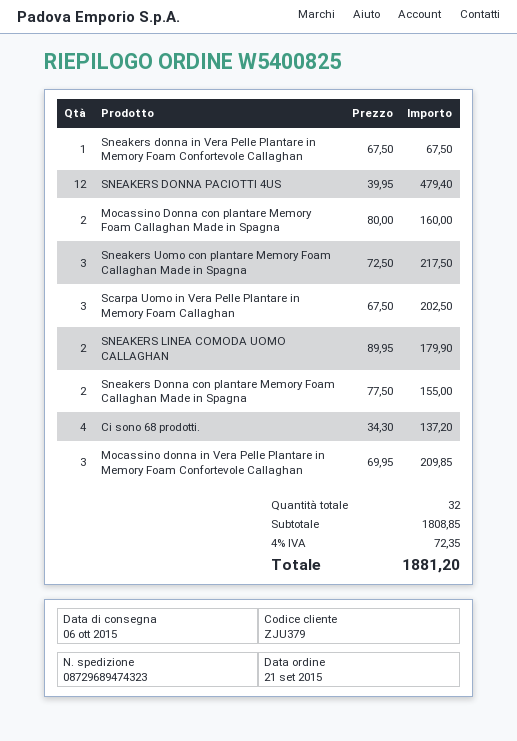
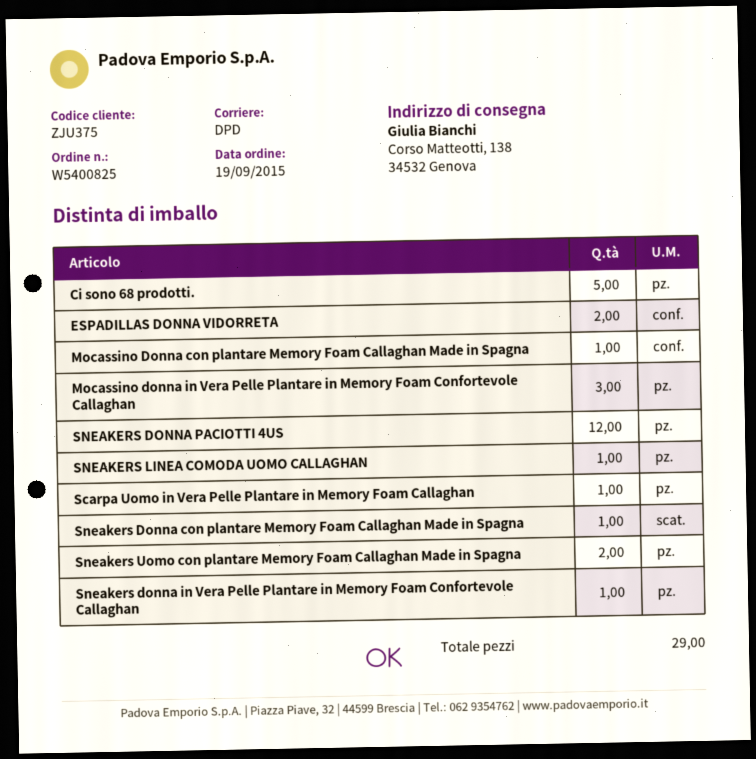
order date: 2015-09-21 -> 2015-09-19
customer number: ZJU379 -> ZJU375
Mocassino Donna con plantare Memory Foam Callaghan Made in Spagna: 2 -> 1
Sneakers Uomo con plantare Memory Foam Callaghan Made in Spagna: 3 -> 2
Scarpa Uomo in Vera Pelle Plantare in Memory Foam Callaghan: 3 -> 1
SNEAKERS LINEA COMODA UOMO CALLAGHAN: 2 -> 1
Sneakers Donna con plantare Memory Foam Callaghan Made in Spagna: 2 -> 1
Ci sono 68 prodotti.: 4 -> 5
ESPADILLAS DONNA VIDORRETA: none -> 2
total quantity: 32 -> 29

